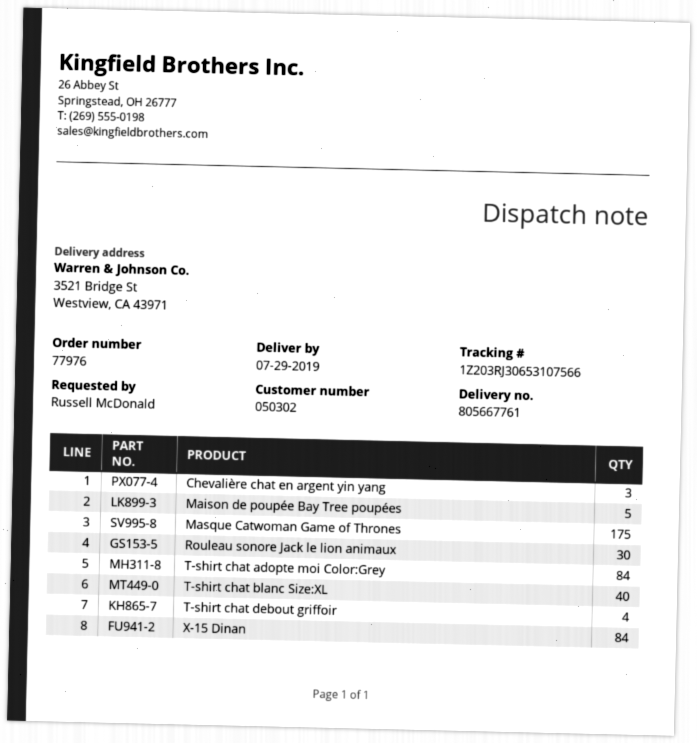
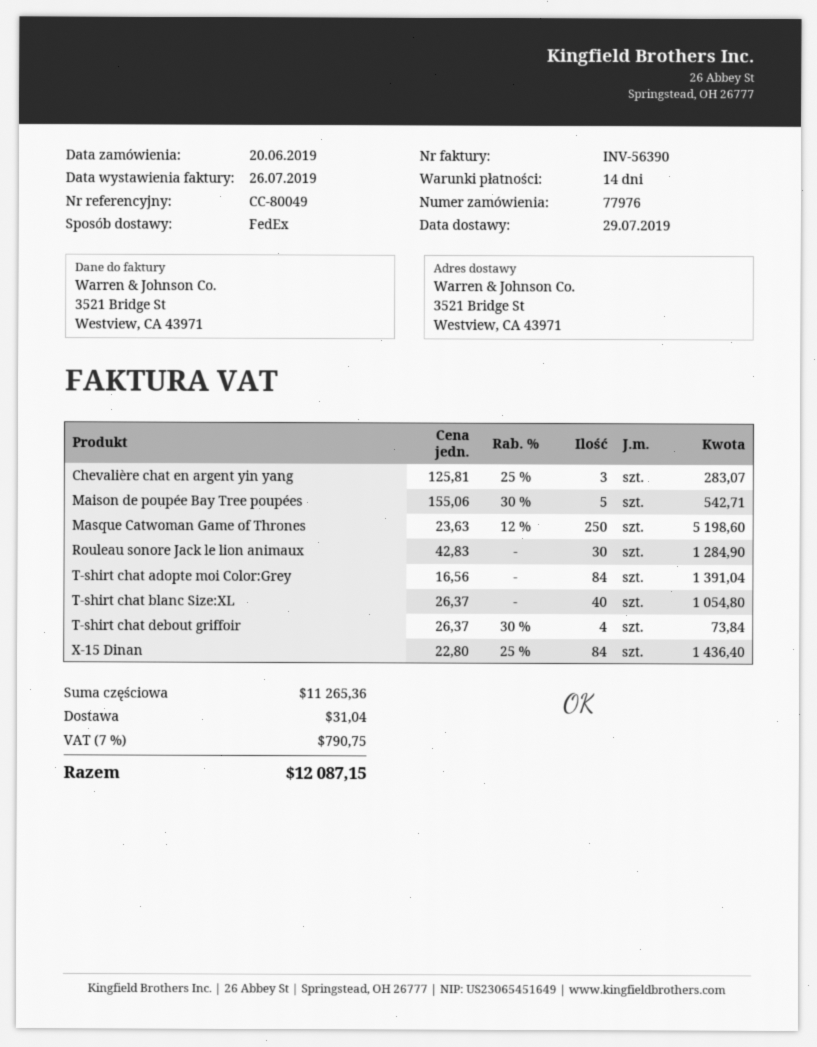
Masque Catwoman Game of Thrones: 175 -> 250

